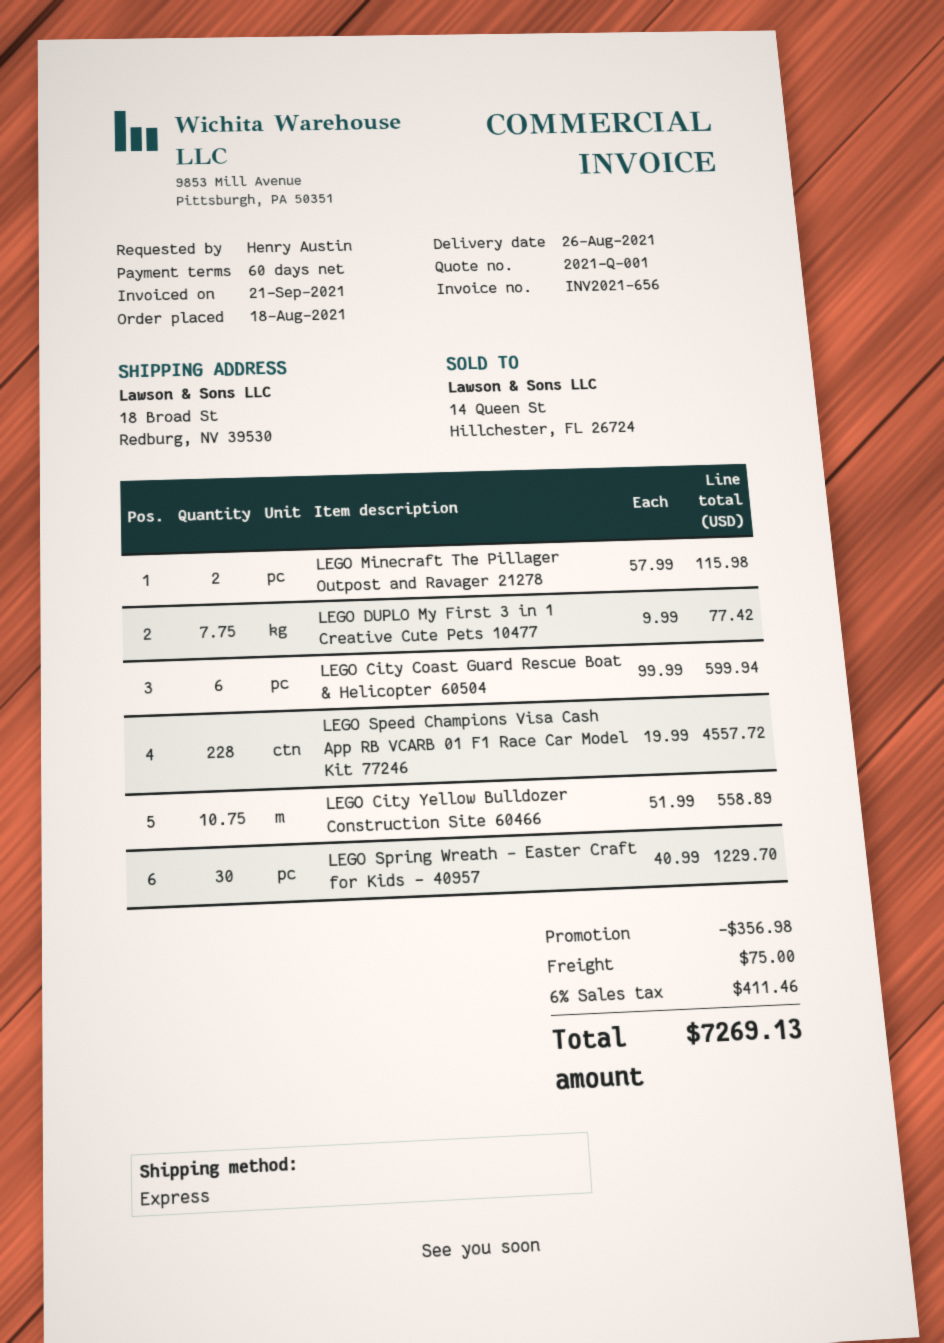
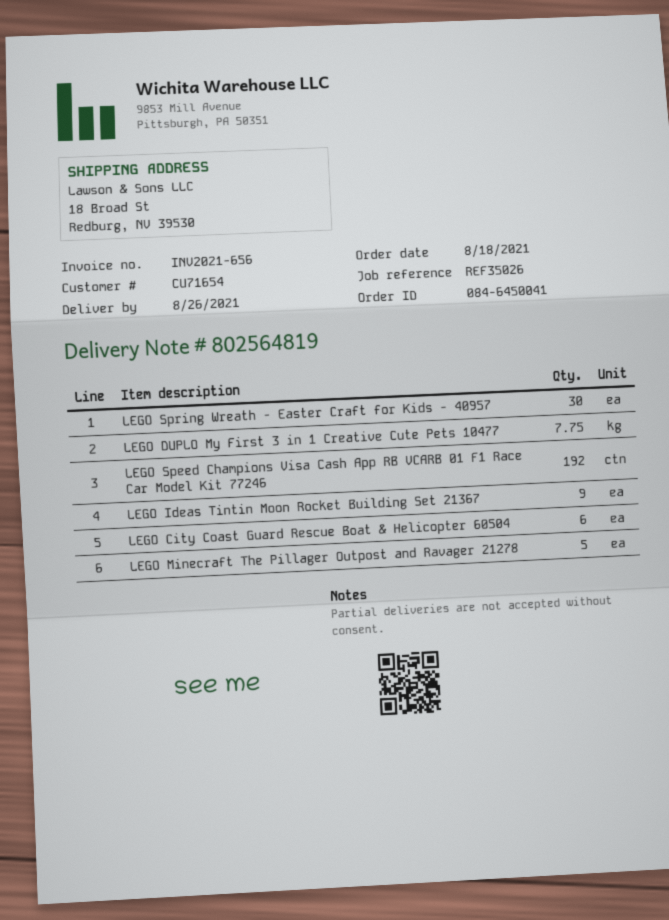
LEGO Minecraft The Pillager Outpost and Ravager 21278: 2 -> 5
LEGO Speed Champions Visa Cash App RB VCARB 01 F1 Race Car Model Kit 77246: 228 -> 192
LEGO City Yellow Bulldozer Construction Site 60466: 10.75 -> none
LEGO Ideas Tintin Moon Rocket Building Set 21367: none -> 9

